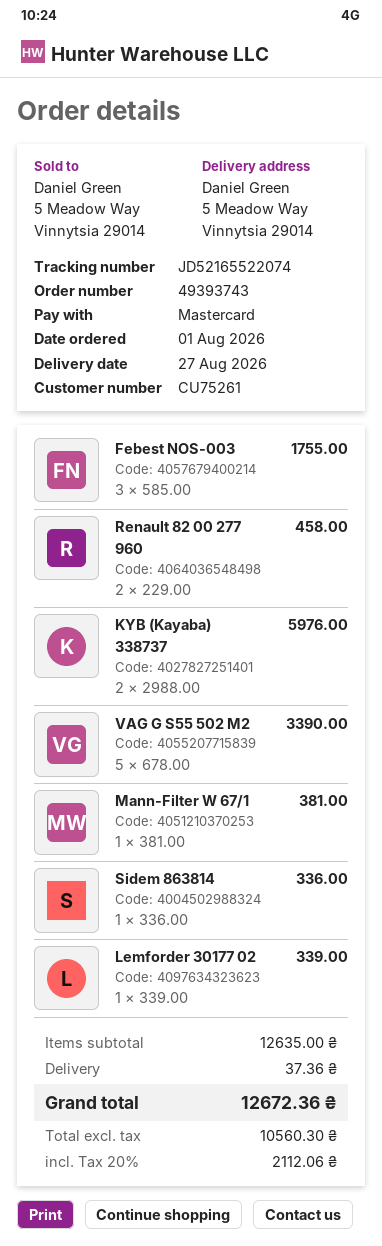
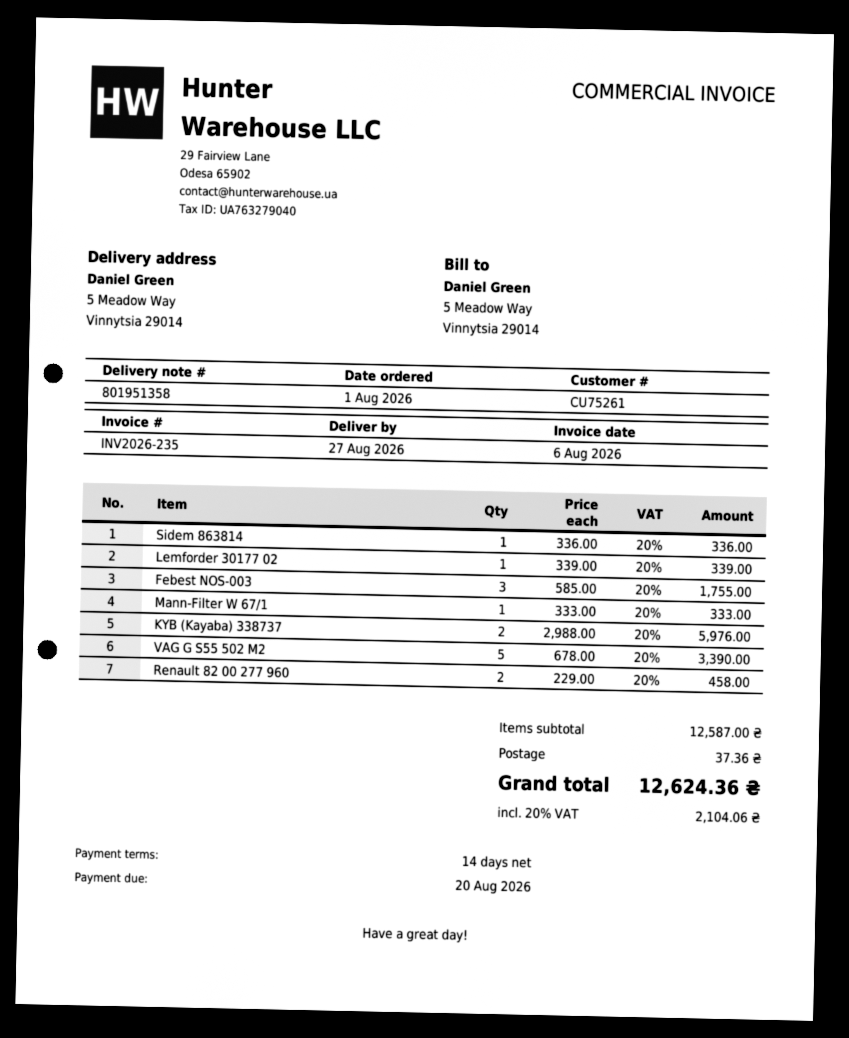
Mann-Filter W 67/1: 1 x 381.00 = 381.00 -> 1 x 333.00 = 333.00
subtotal: 12635.00 -> 12587.00
tax: 20% = 2112.06 -> 20% = 2104.06
total: 12672.36 -> 12624.36

